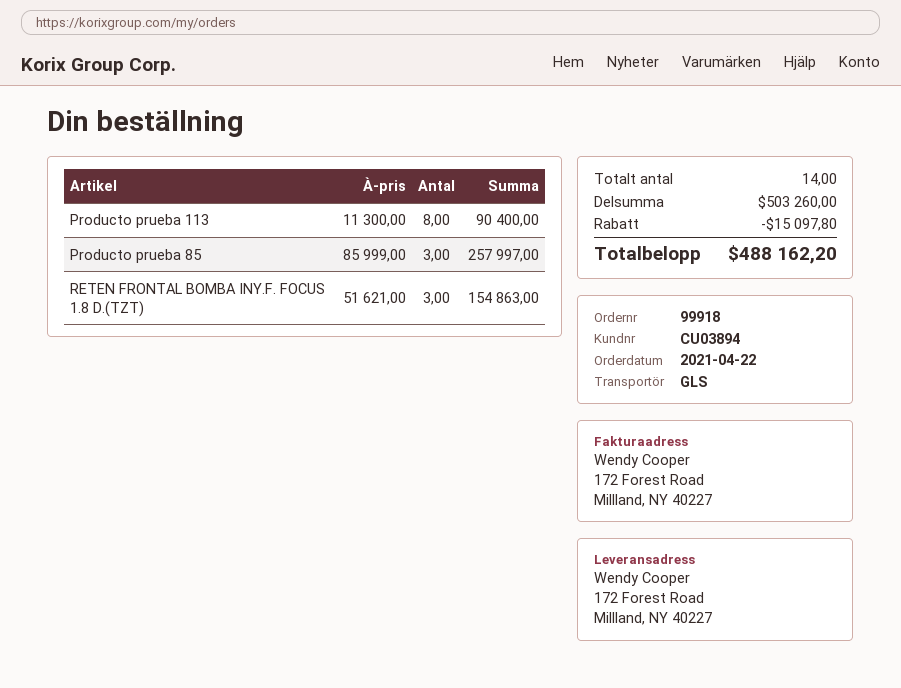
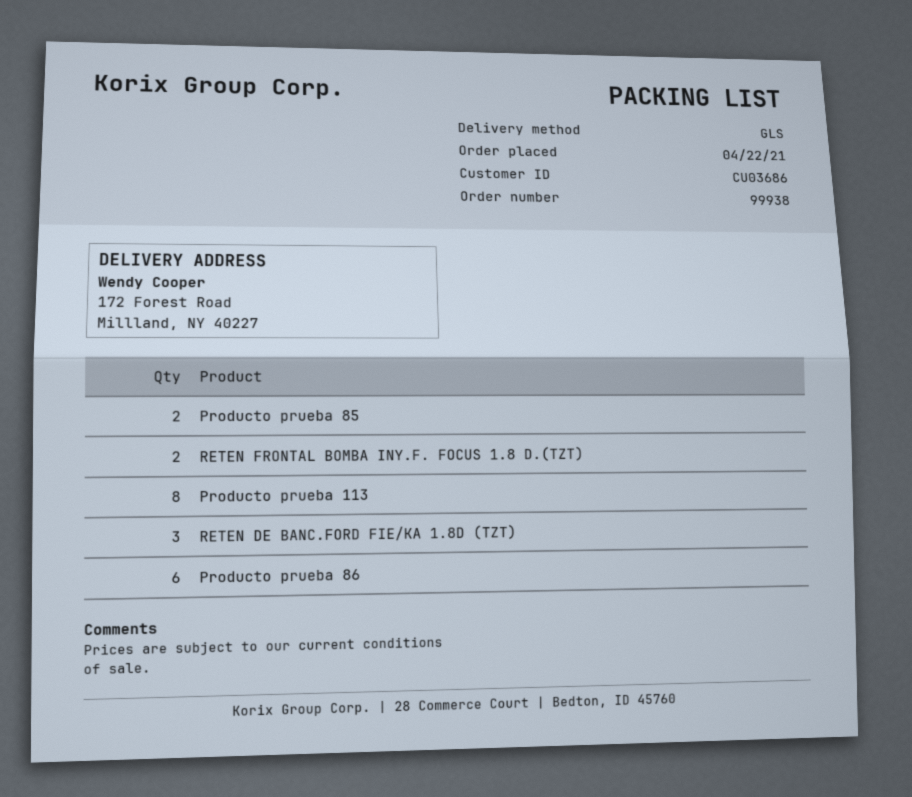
order number: 99918 -> 99938
customer number: CU03894 -> CU03686
Producto prueba 85: 3 -> 2
RETEN FRONTAL BOMBA INY.F. FOCUS 1.8 D.(TZT): 3 -> 2
RETEN DE BANC.FORD FIE/KA 1.8D (TZT): none -> 3
Producto prueba 86: none -> 6

